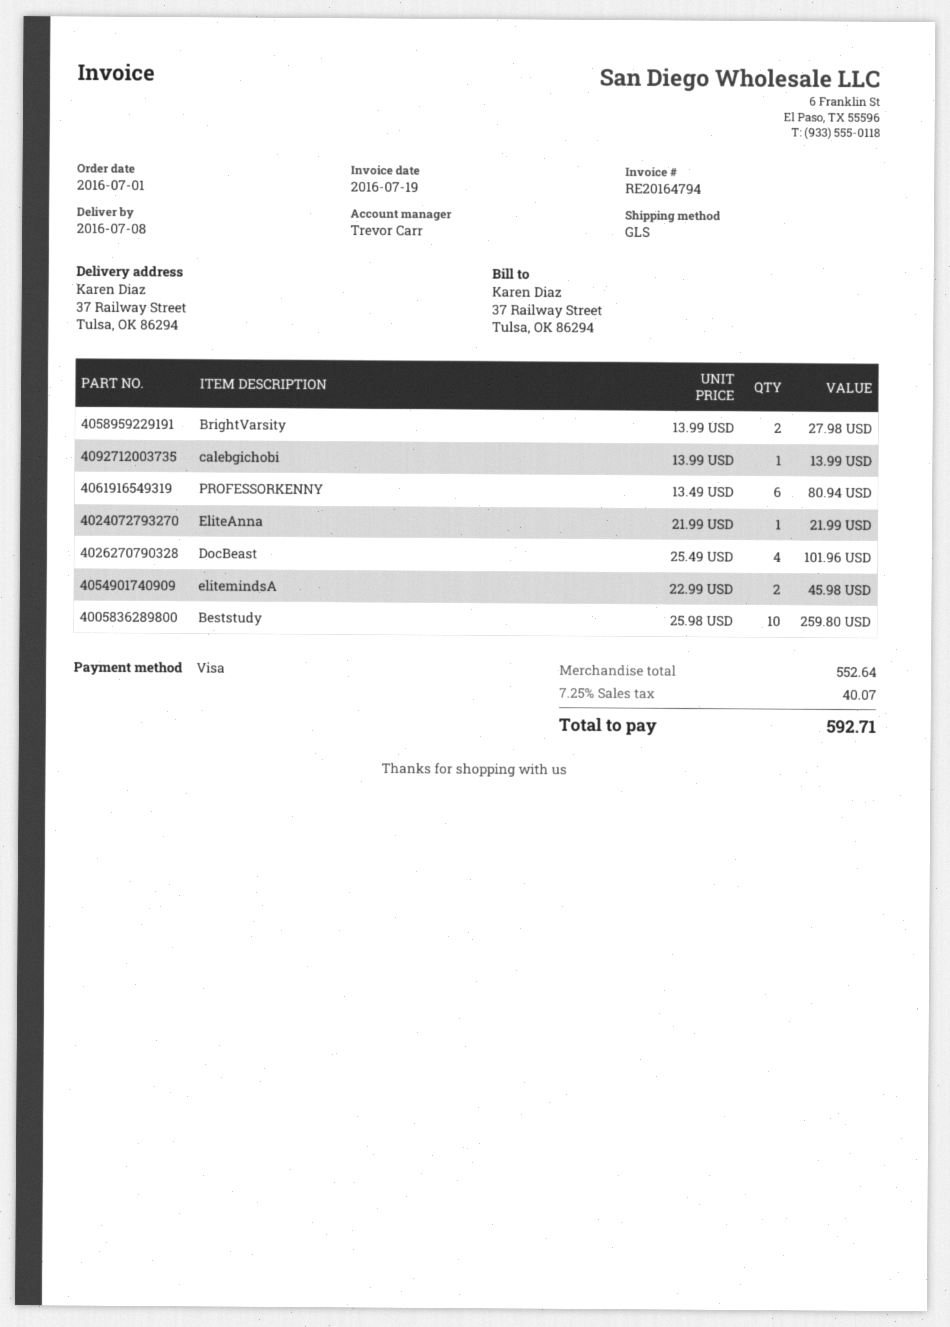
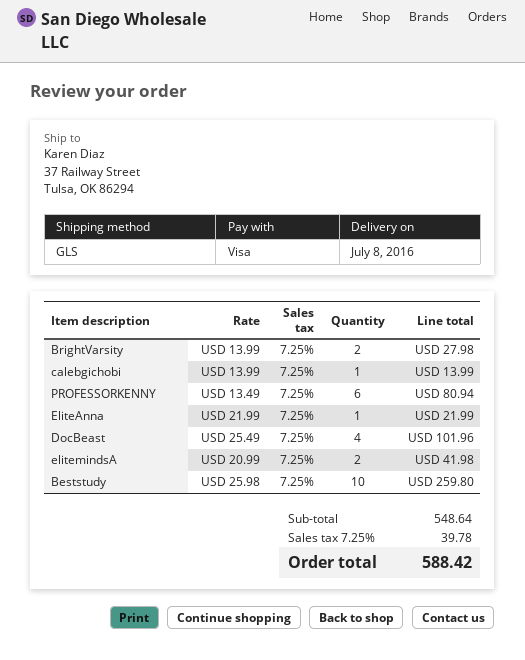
elitemindsA: 2 x 22.99 = 45.98 -> 2 x 20.99 = 41.98
subtotal: 552.64 -> 548.64
tax: 7.25% = 40.07 -> 7.25% = 39.78
total: 592.71 -> 588.42

